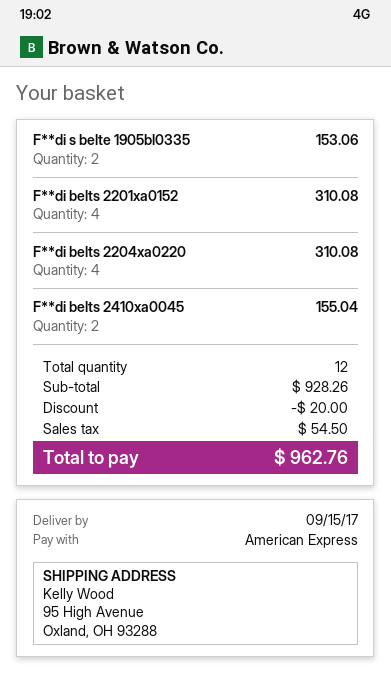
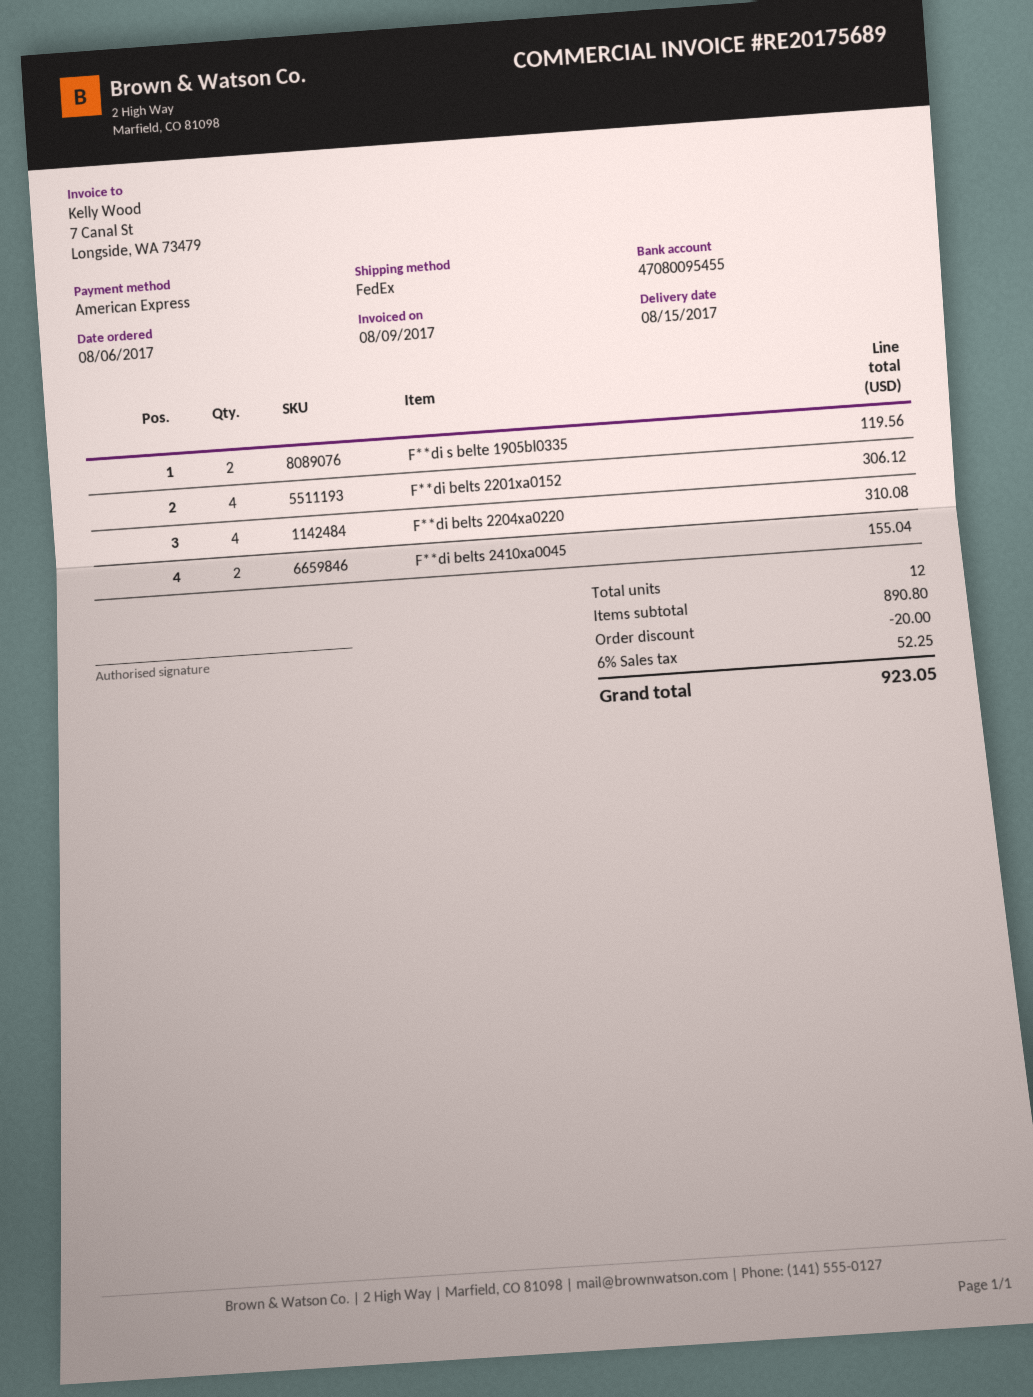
delivery date: 2017-09-15 -> 2017-08-15
F**di s belte 1905bl0335: 2 for 153.06 -> 2 for 119.56
F**di belts 2201xa0152: 4 for 310.08 -> 4 for 306.12
subtotal: 928.26 -> 890.80
tax: 54.50 -> 52.25
total: 962.76 -> 923.05

